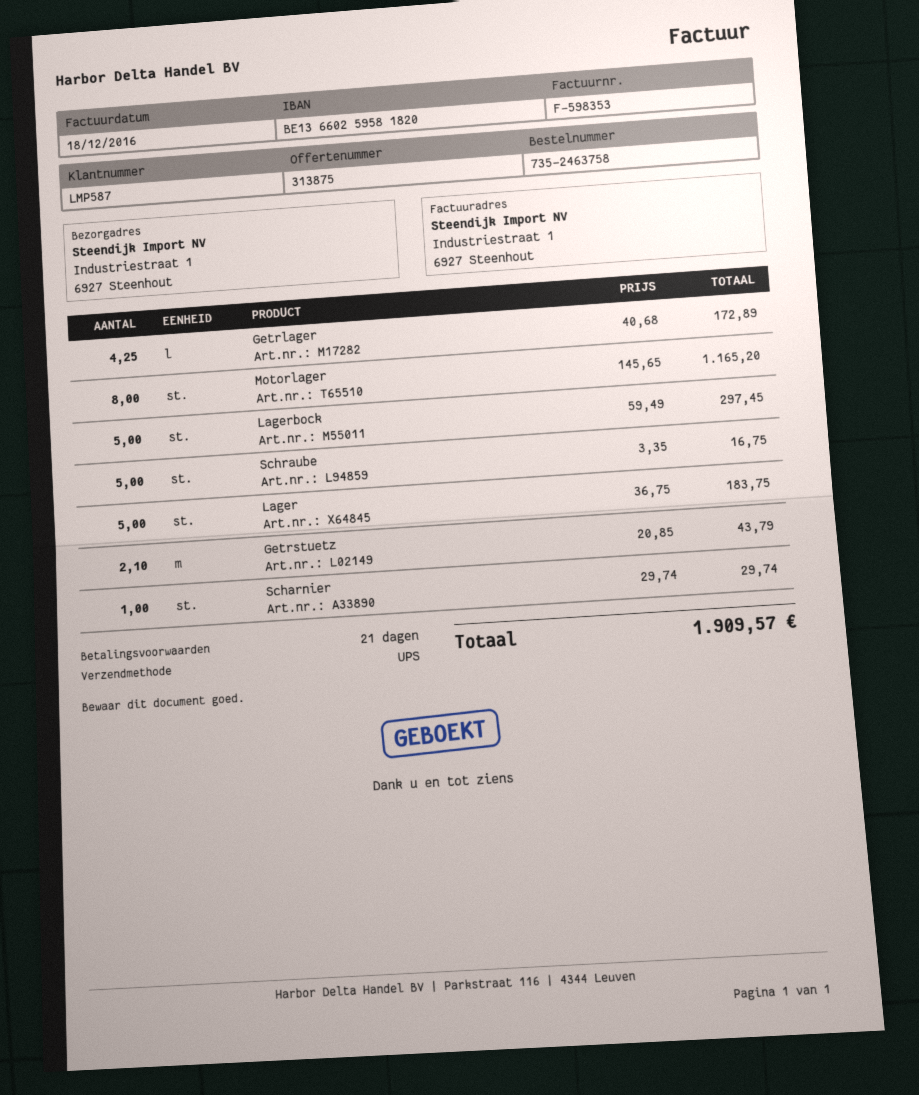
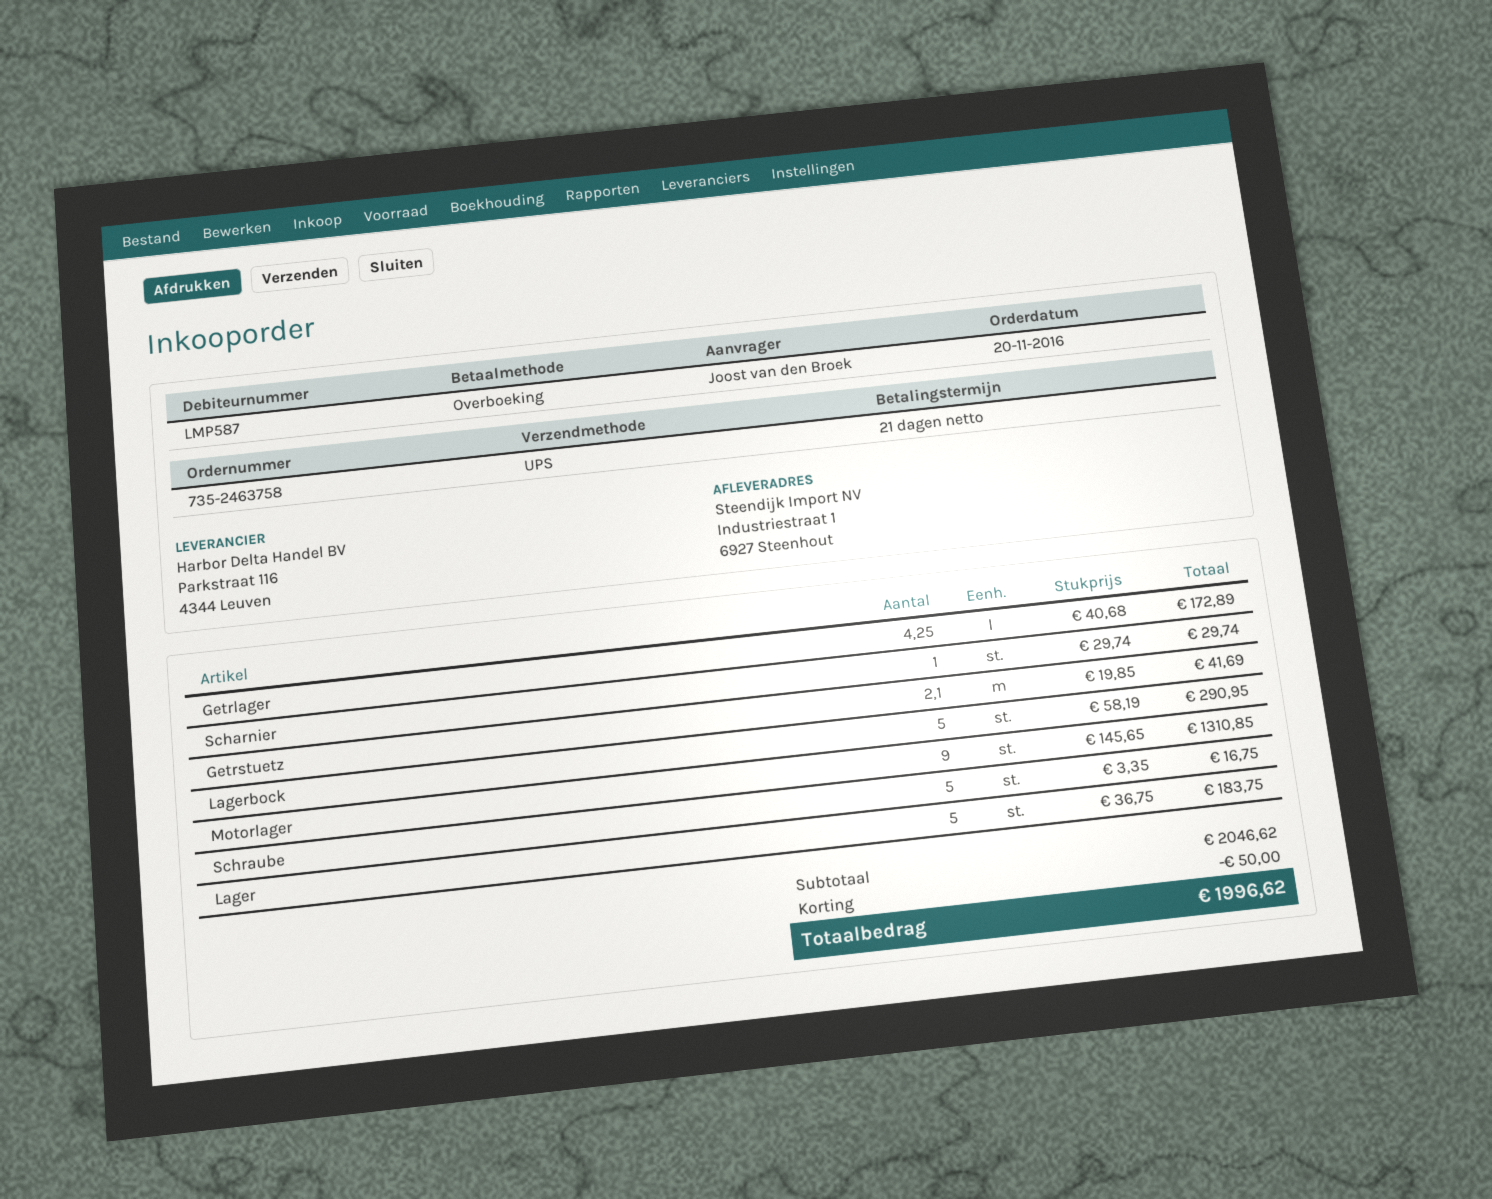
Motorlager: 8 x 145.65 = 1165.20 -> 9 x 145.65 = 1310.85
Lagerbock: 5 x 59.49 = 297.45 -> 5 x 58.19 = 290.95
Getrstuetz: 2.1 x 20.85 = 43.79 -> 2.1 x 19.85 = 41.69
discount: none -> 50.00
total: 1909.57 -> 1996.62

